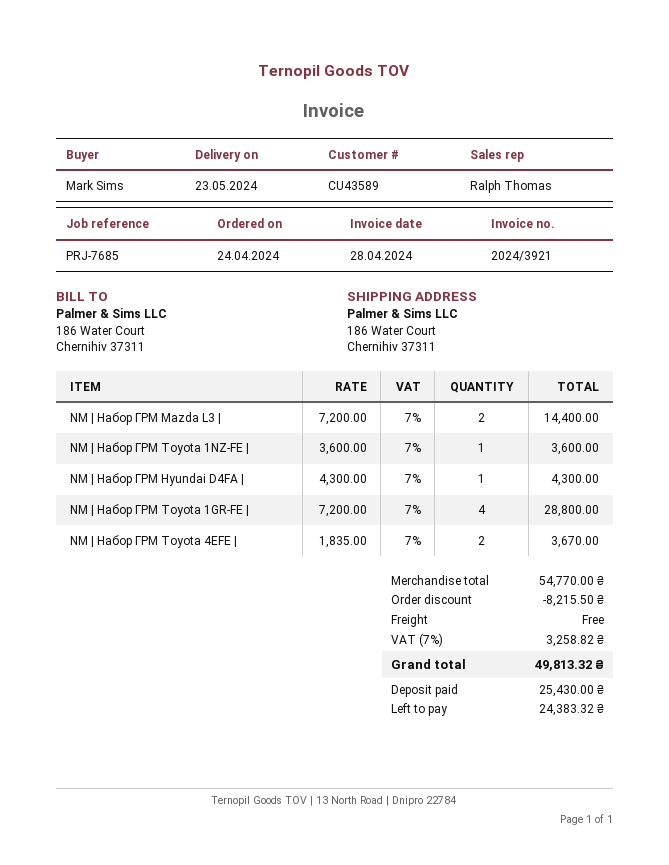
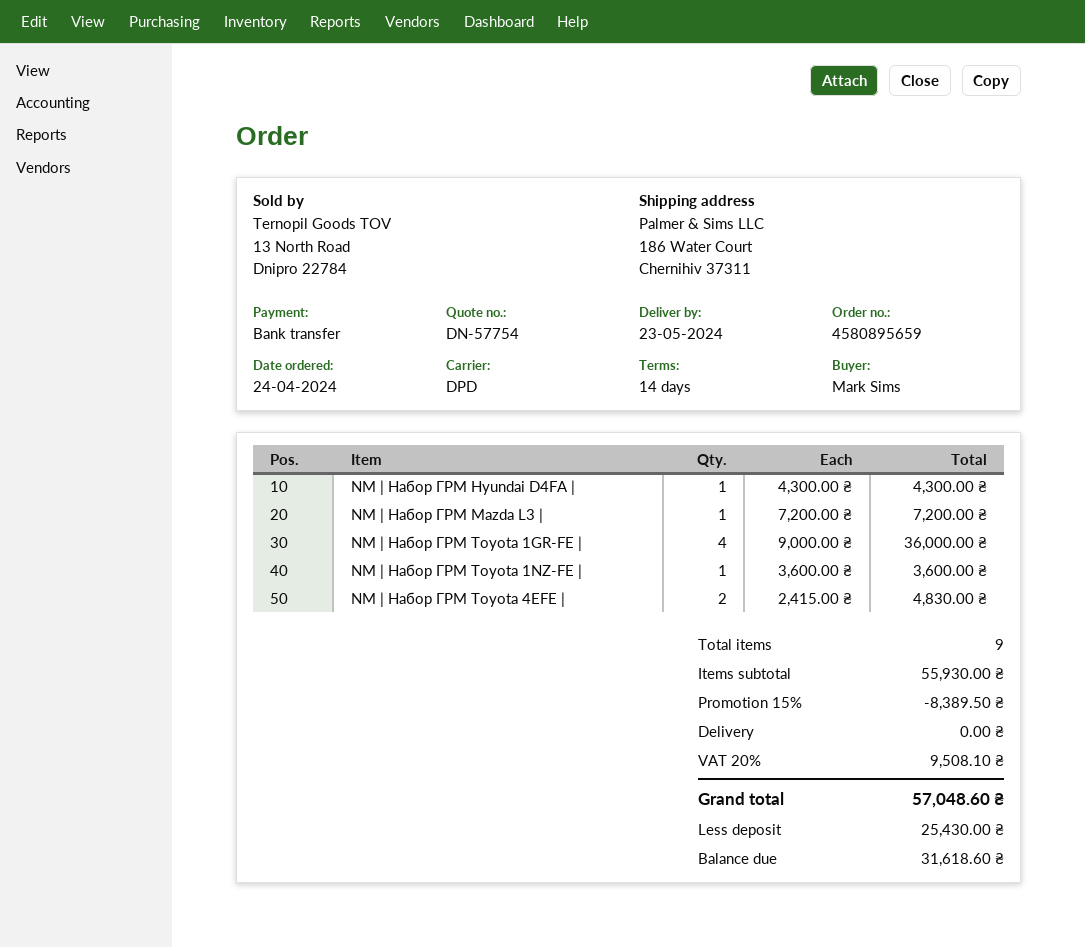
NM | Набор ГРМ Mazda L3 |: 2 x 7200.00 = 14400.00 -> 1 x 7200.00 = 7200.00
NM | Набор ГРМ Toyota 1GR-FE |: 4 x 7200.00 = 28800.00 -> 4 x 9000.00 = 36000.00
NM | Набор ГРМ Toyota 4EFE |: 2 x 1835.00 = 3670.00 -> 2 x 2415.00 = 4830.00
subtotal: 54770.00 -> 55930.00
discount: 8215.50 -> 8389.50
tax: 7% = 3258.82 -> 20% = 9508.10
total: 49813.32 -> 57048.60
balance: 24383.32 -> 31618.60

